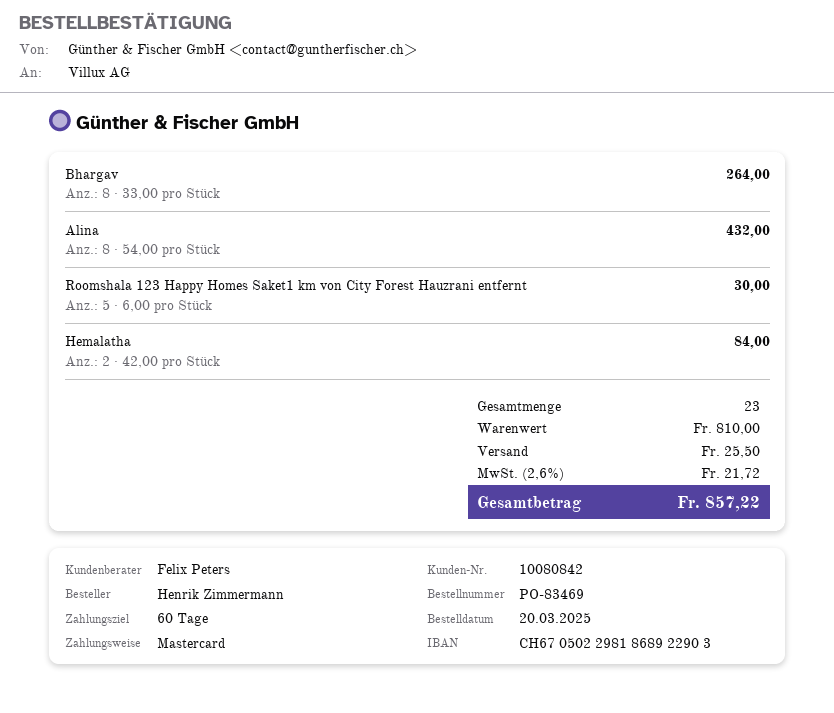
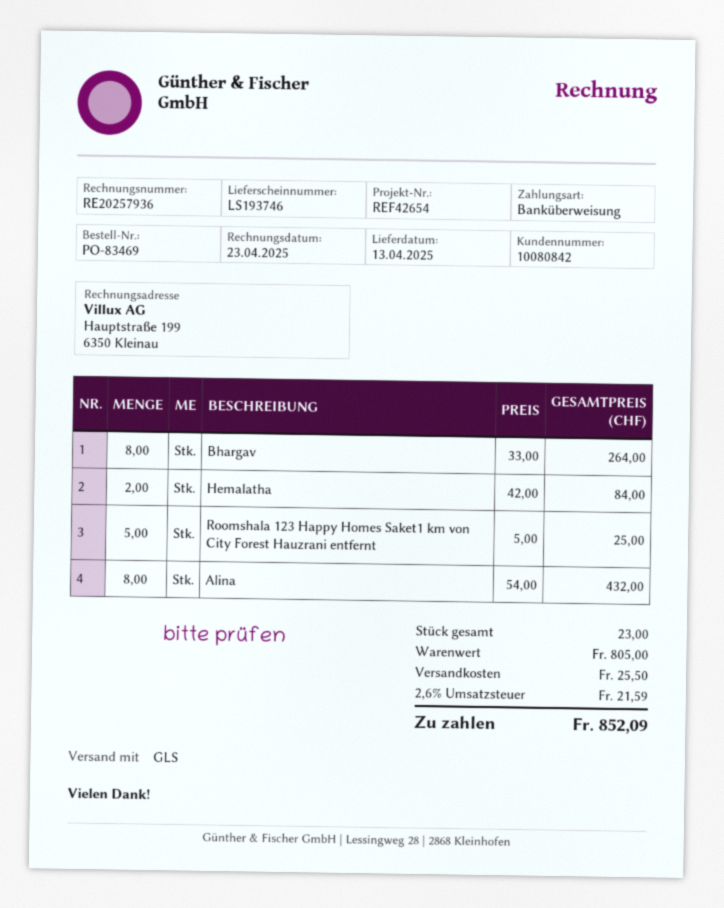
payment method: Mastercard -> bank transfer
Roomshala 123 Happy Homes Saket1 km von City Forest Hauzrani entfernt: 5 x 6.00 = 30.00 -> 5 x 5.00 = 25.00
subtotal: 810.00 -> 805.00
tax: 2.6% = 21.72 -> 2.6% = 21.59
total: 857.22 -> 852.09

